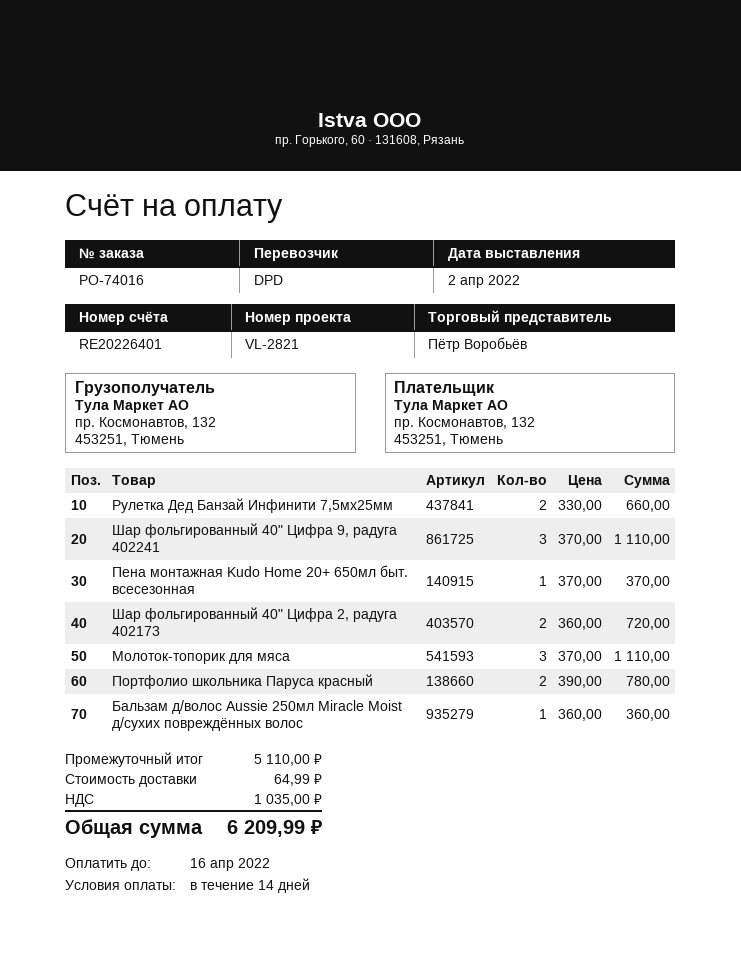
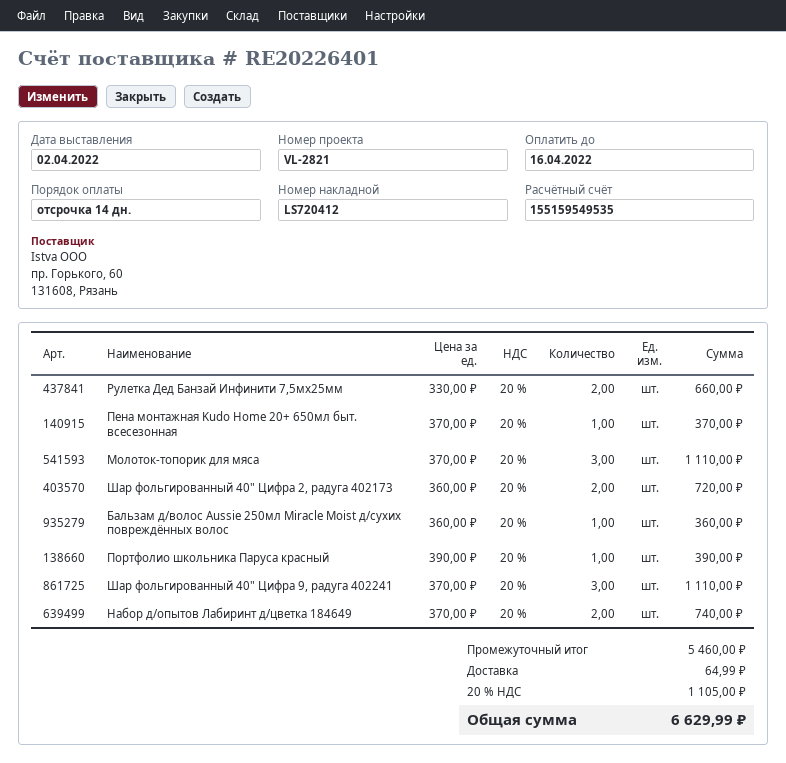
Портфолио школьника Паруса красный: 2 x 390.00 = 780.00 -> 1 x 390.00 = 390.00
Набор д/опытов Лабиринт д/цветка 184649: none -> 2 x 370.00 = 740.00
subtotal: 5110.00 -> 5460.00
tax: 1035.00 -> 1105.00
total: 6209.99 -> 6629.99

